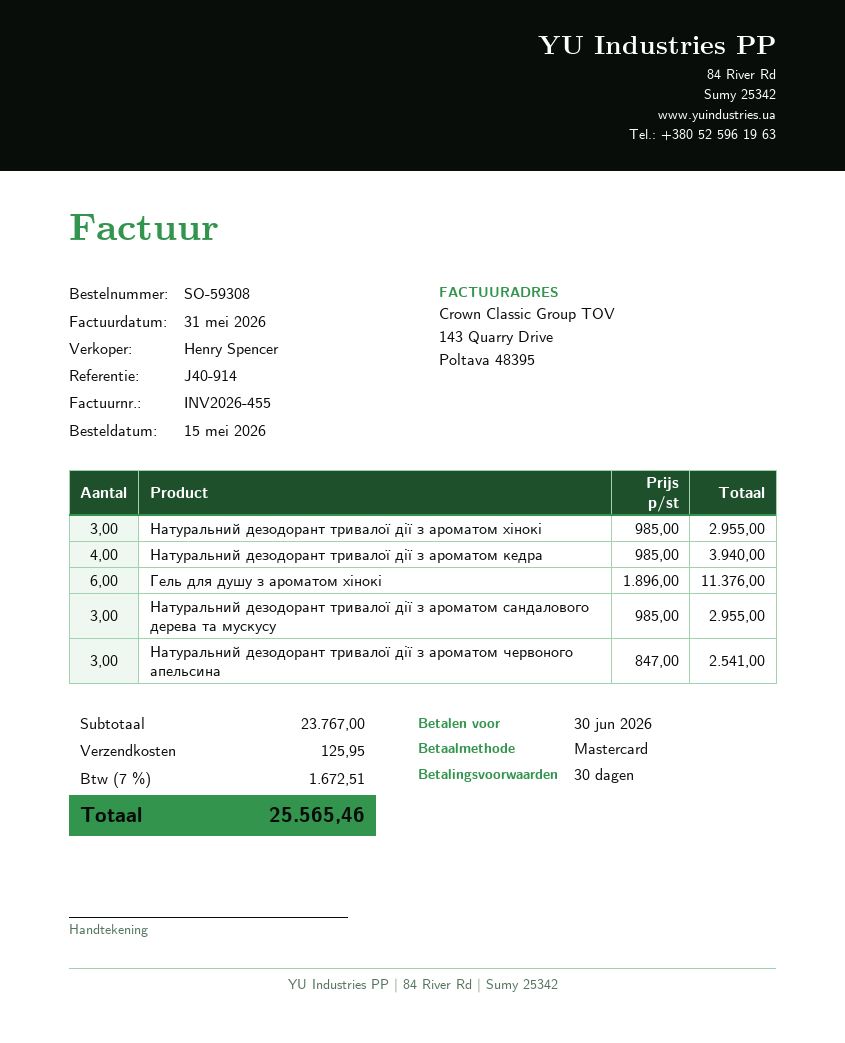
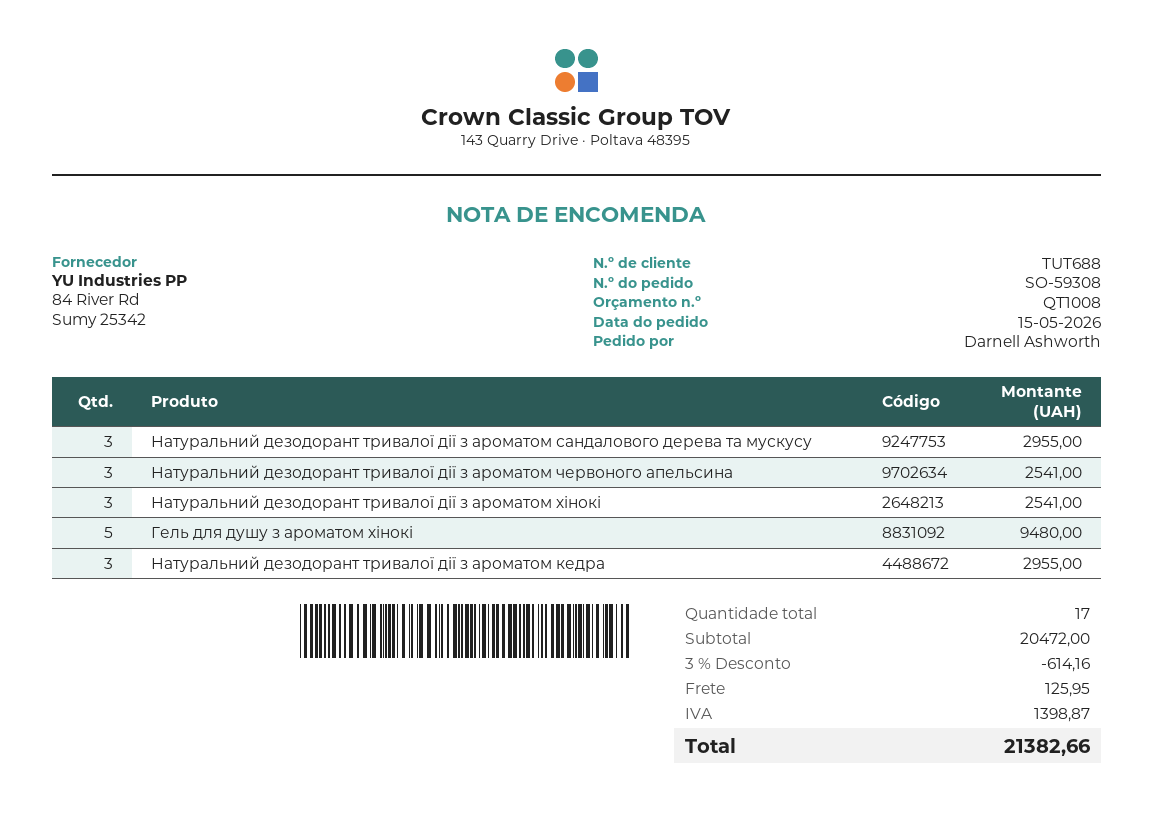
Натуральний дезодорант тривалої дії з ароматом хінокі: 3 for 2955.00 -> 3 for 2541.00
Натуральний дезодорант тривалої дії з ароматом кедра: 4 for 3940.00 -> 3 for 2955.00
Гель для душу з ароматом хінокі: 6 for 11376.00 -> 5 for 9480.00
subtotal: 23767.00 -> 20472.00
discount: none -> 3% = 614.16
tax: 1672.51 -> 1398.87
total: 25565.46 -> 21382.66

